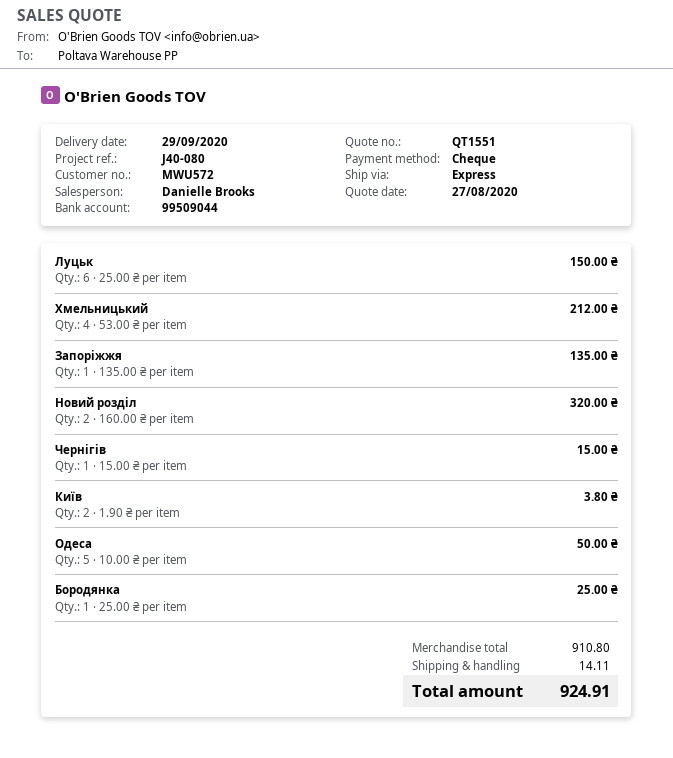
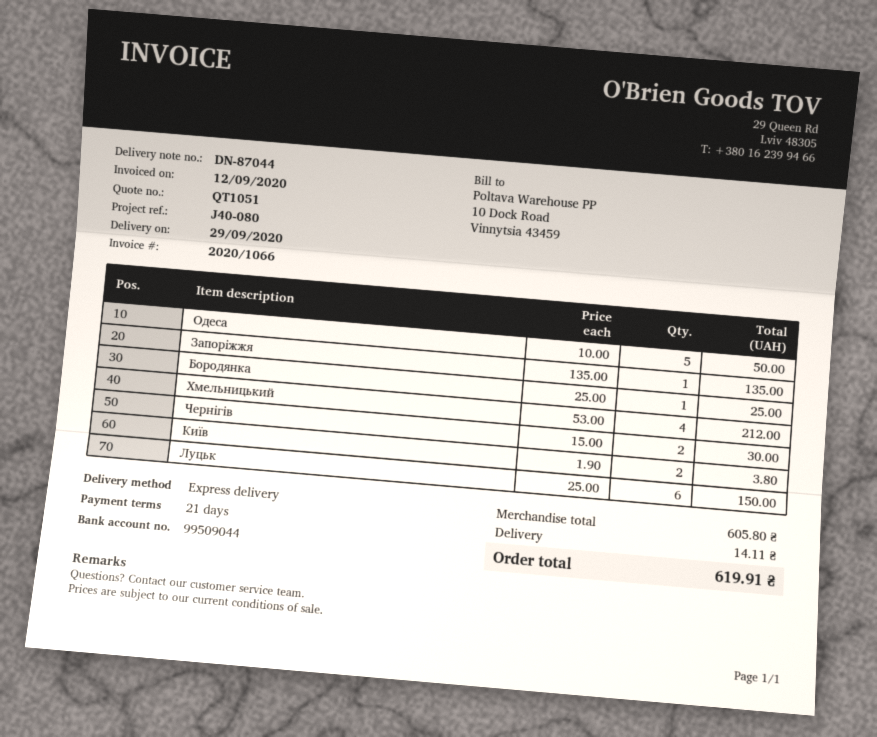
quote number: QT1551 -> QT1051
Новий розділ: 2 x 160.00 = 320.00 -> none
Чернігів: 1 x 15.00 = 15.00 -> 2 x 15.00 = 30.00
subtotal: 910.80 -> 605.80
total: 924.91 -> 619.91

